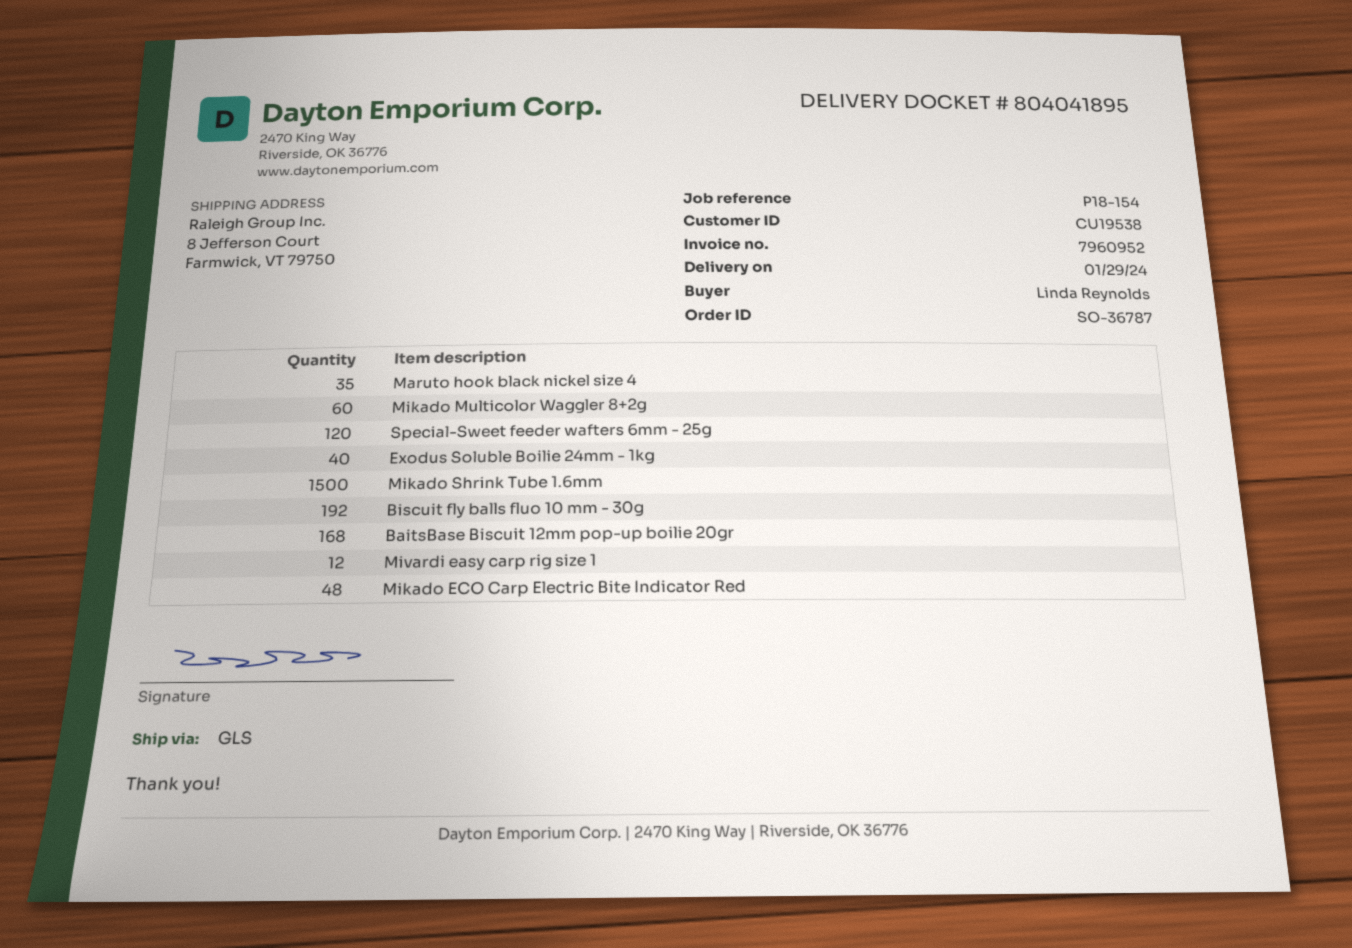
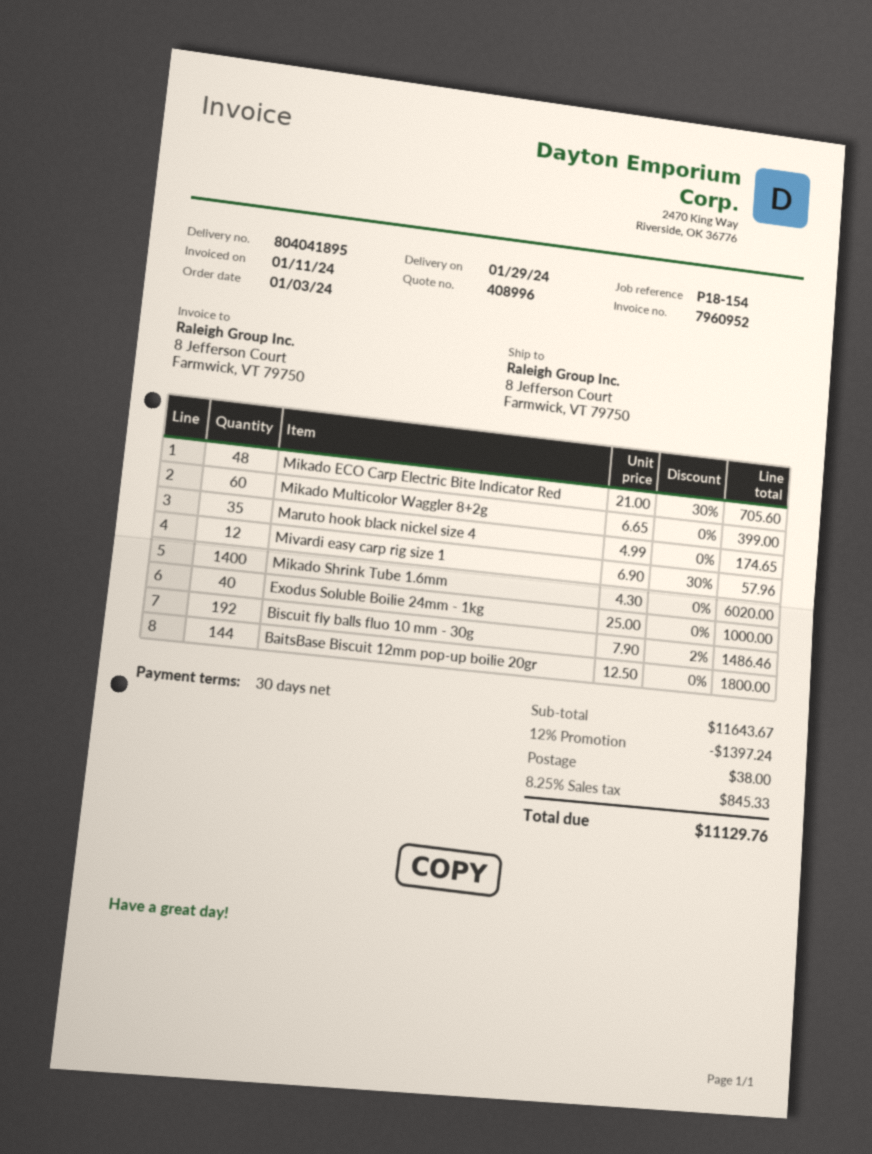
Special-Sweet feeder wafters 6mm - 25g: 120 -> none
Mikado Shrink Tube 1.6mm: 1500 -> 1400
BaitsBase Biscuit 12mm pop-up boilie 20gr: 168 -> 144

